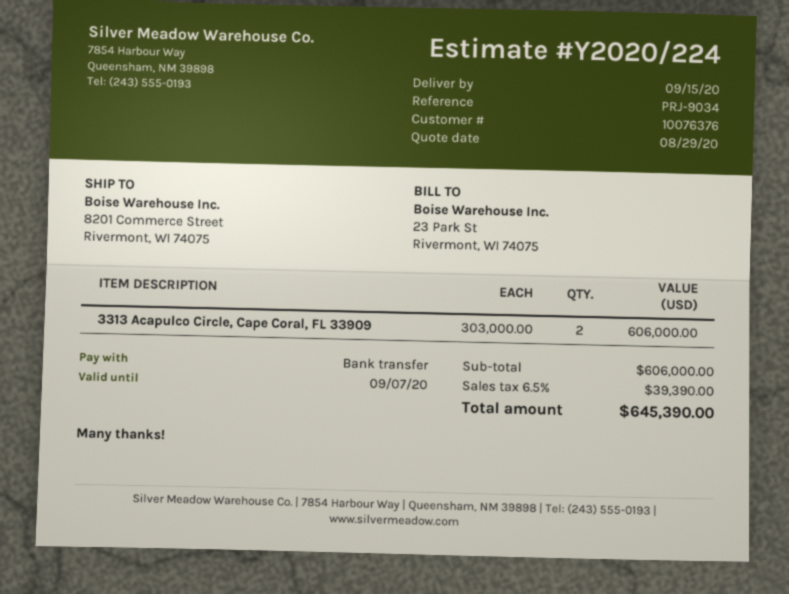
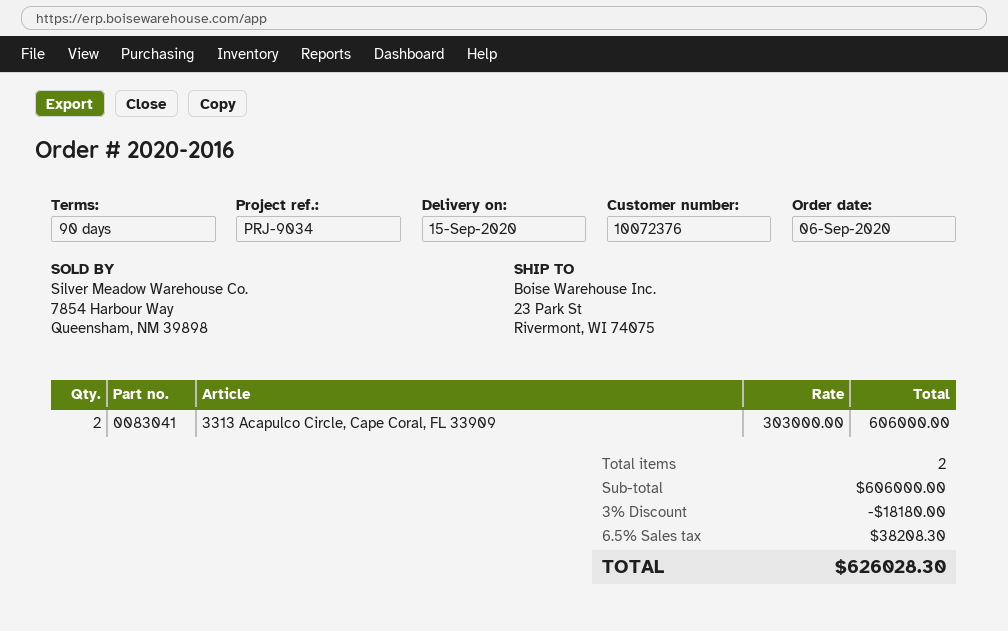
customer number: 10076376 -> 10072376
ship to: 8201 Commerce Street, Rivermont, WI 74075 -> 23 Park St, Rivermont, WI 74075
discount: none -> 3% = 18180.00
tax: 6.5% = 39390.00 -> 6.5% = 38208.30
total: 645390.00 -> 626028.30

